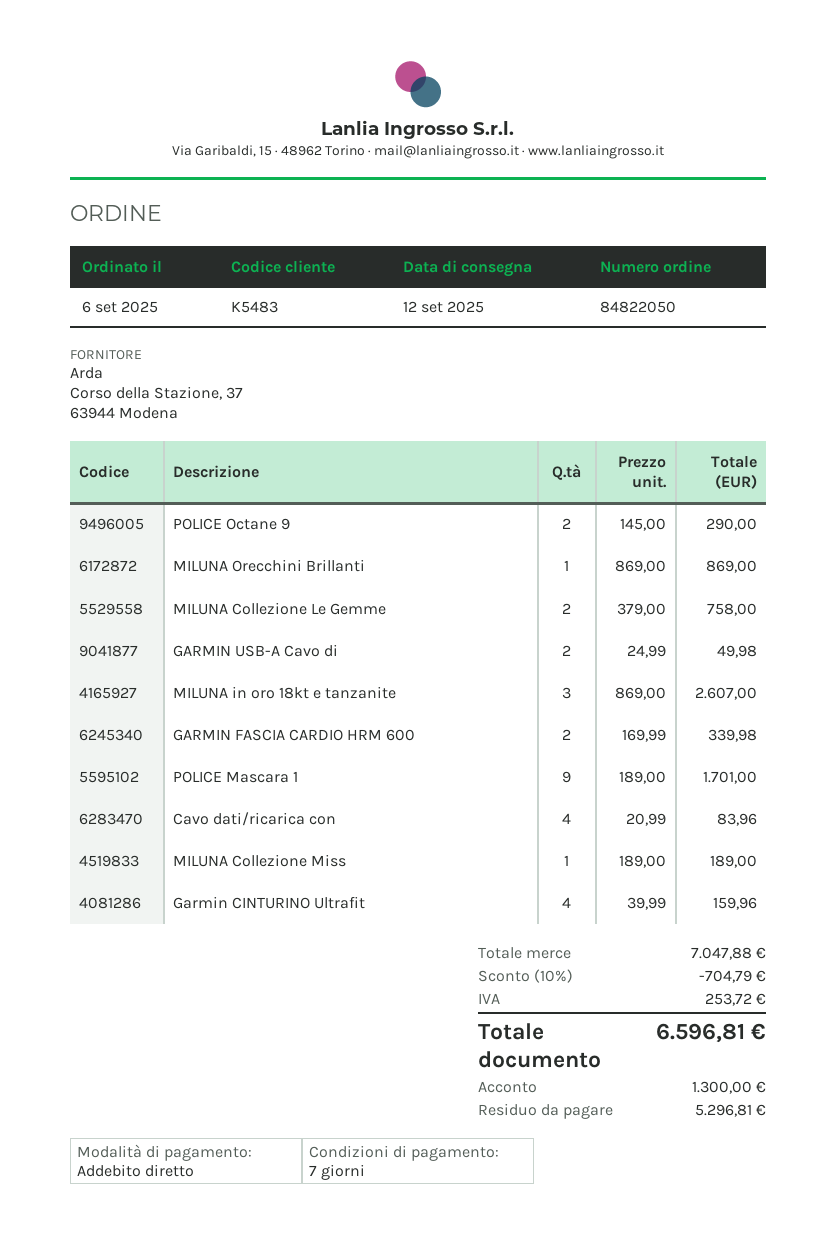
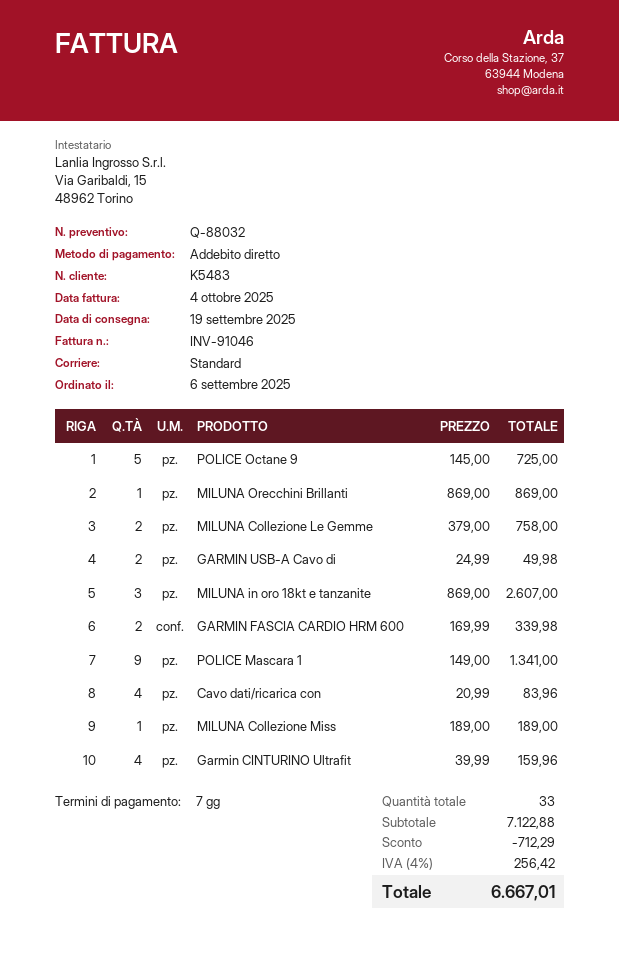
delivery date: 2025-09-12 -> 2025-09-19
POLICE Octane 9: 2 x 145.00 = 290.00 -> 5 x 145.00 = 725.00
POLICE Mascara 1: 9 x 189.00 = 1701.00 -> 9 x 149.00 = 1341.00
subtotal: 7047.88 -> 7122.88
discount: 704.79 -> 712.29
tax: 253.72 -> 256.42
total: 6596.81 -> 6667.01

